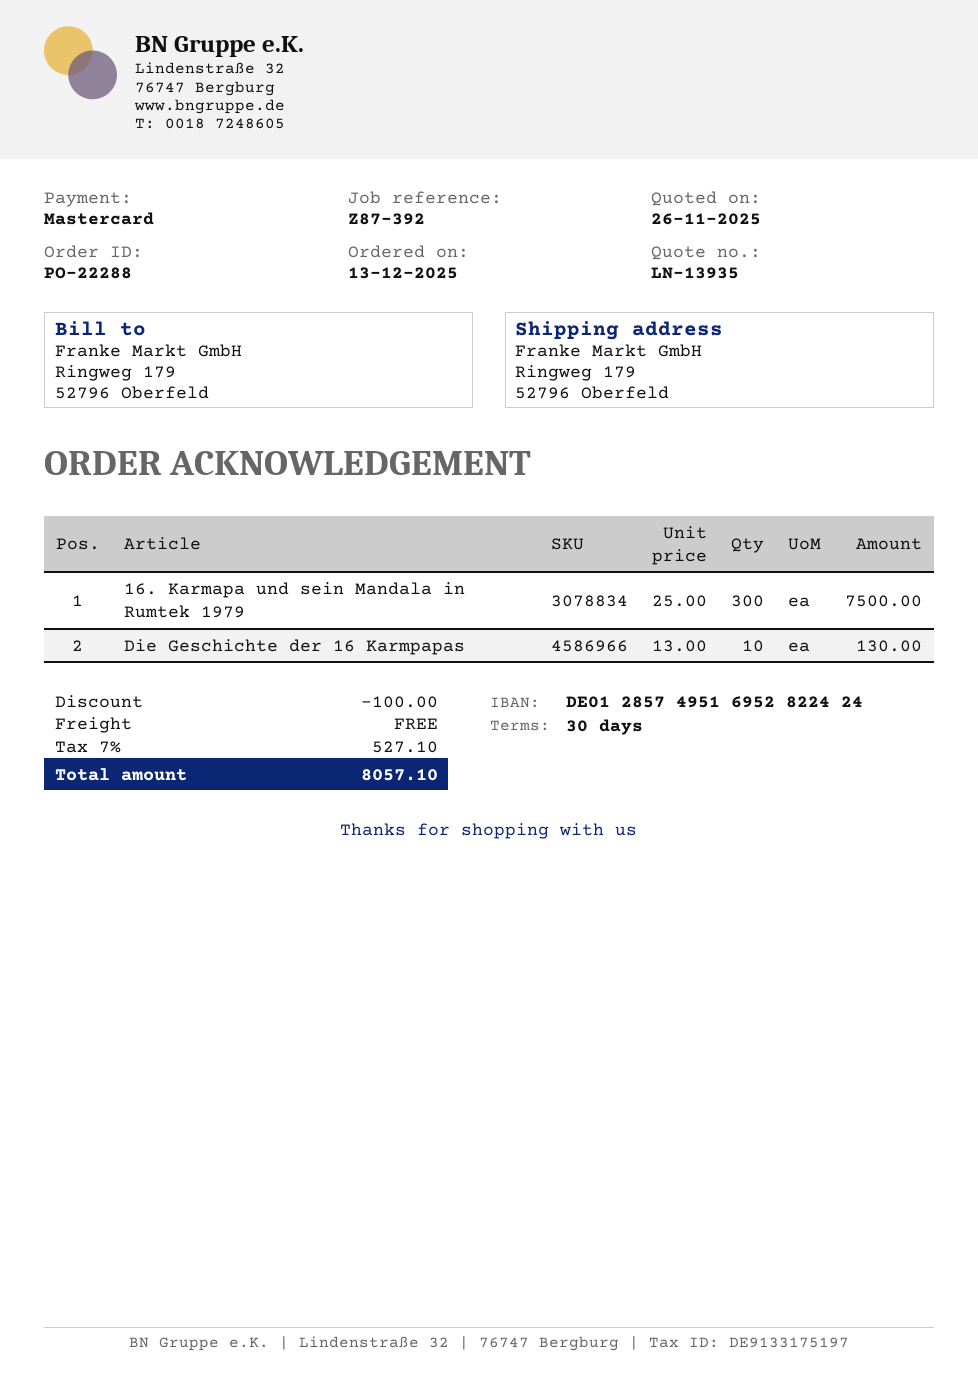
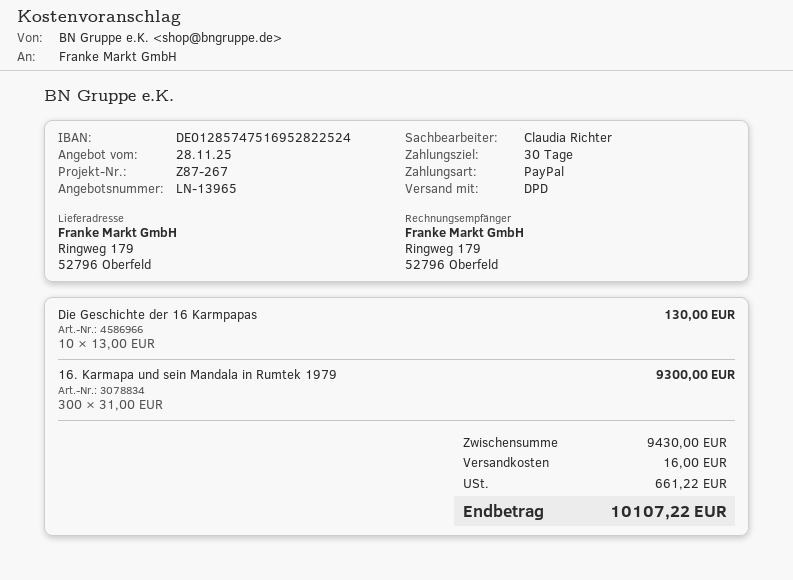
quote number: LN-13935 -> LN-13965
quote date: 2025-11-26 -> 2025-11-28
reference: Z87-392 -> Z87-267
payment method: Mastercard -> PayPal
bank account: DE01285749516952822424 -> DE01285747516952822524
16. Karmapa und sein Mandala in Rumtek 1979: 300 x 25.00 = 7500.00 -> 300 x 31.00 = 9300.00
discount: 100.00 -> none
shipping: 0.00 -> 16.00
tax: 527.10 -> 661.22
total: 8057.10 -> 10107.22

